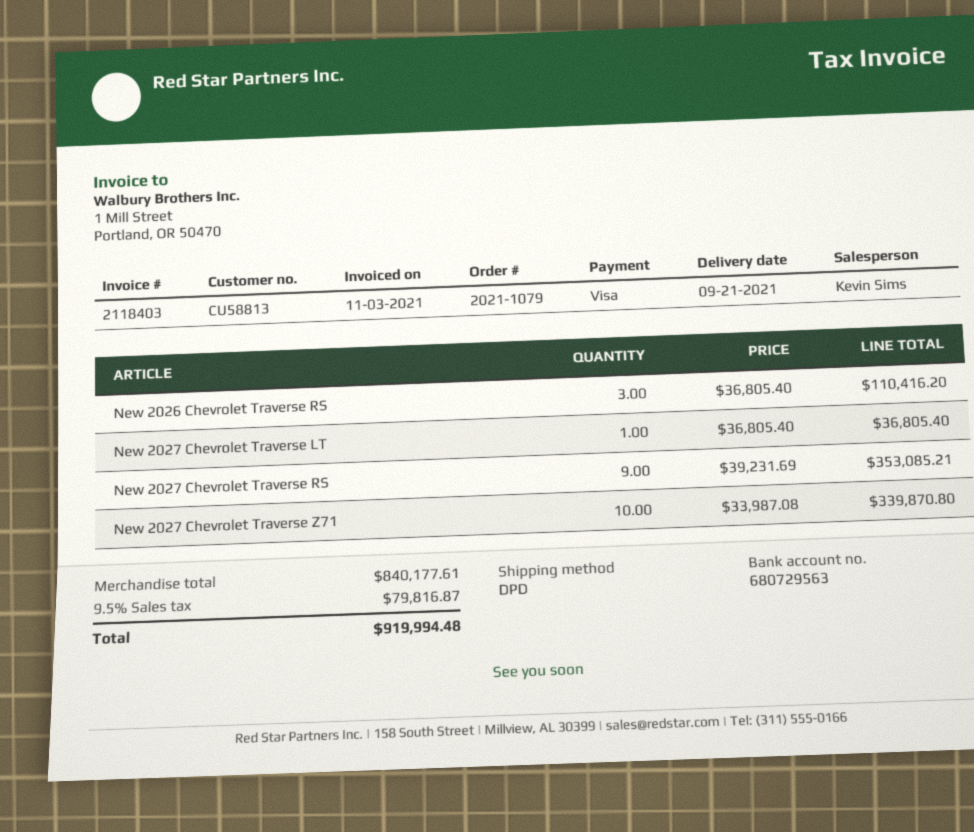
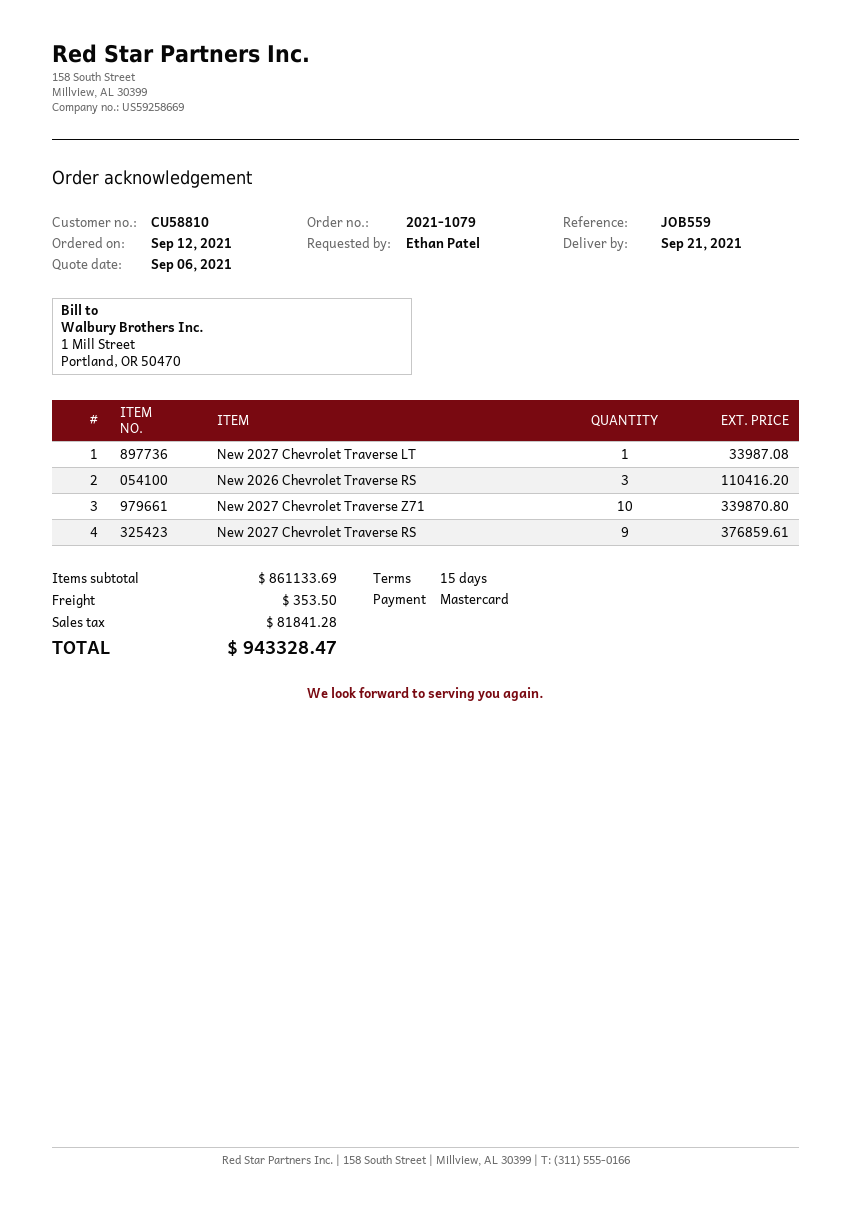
customer number: CU58813 -> CU58810
payment method: Visa -> Mastercard
New 2027 Chevrolet Traverse LT: 1 for 36805.40 -> 1 for 33987.08
New 2027 Chevrolet Traverse RS: 9 for 353085.21 -> 9 for 376859.61
subtotal: 840177.61 -> 861133.69
shipping: none -> 353.50
tax: 79816.87 -> 81841.28
total: 919994.48 -> 943328.47

